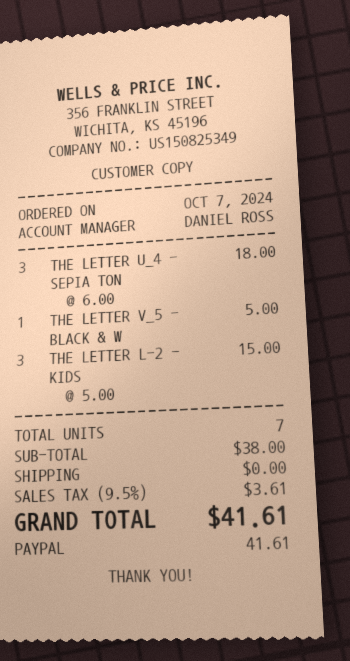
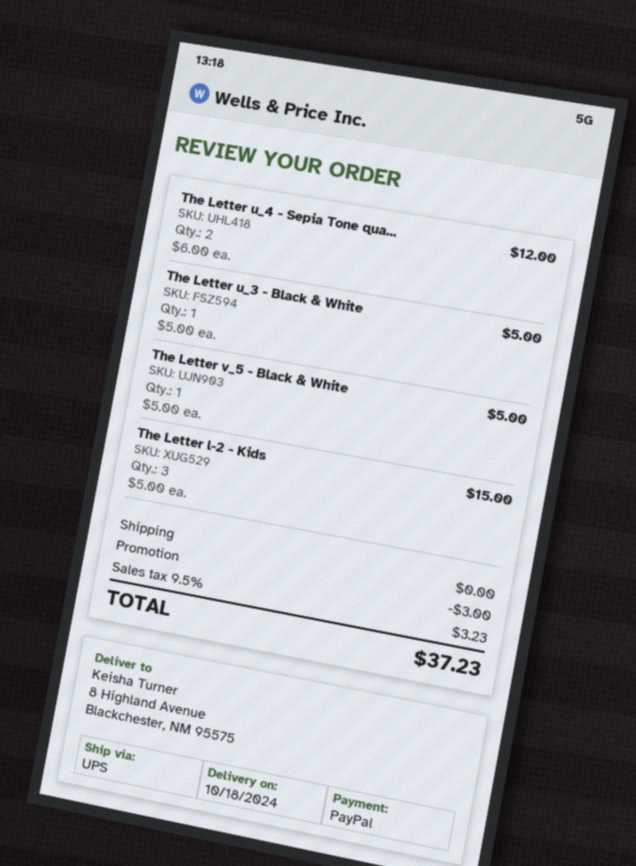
THE LETTER U_4 - SEPIA TON: 3 x 6.00 = 18.00 -> 2 x 6.00 = 12.00
The Letter u_3 - Black & White: none -> 1 x 5.00 = 5.00
discount: none -> 3.00
tax: 9.5% = 3.61 -> 9.5% = 3.23
total: 41.61 -> 37.23

